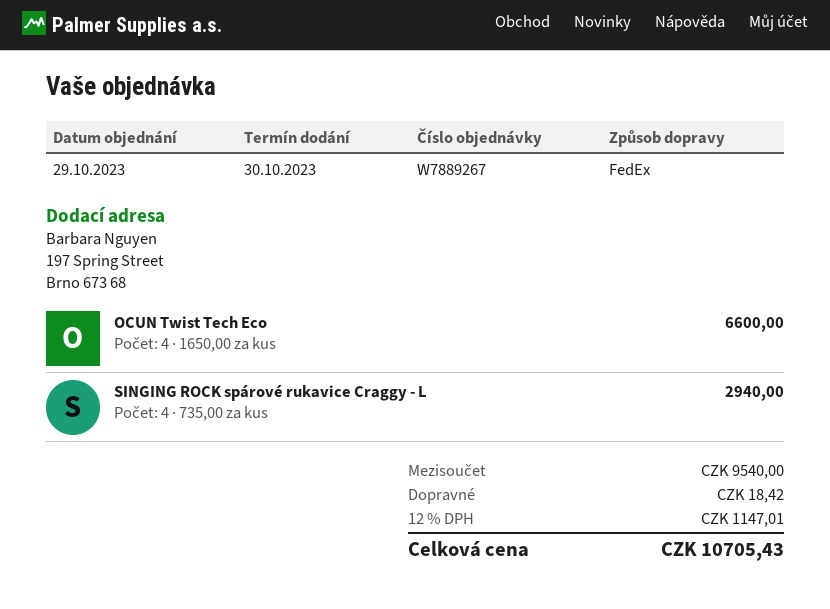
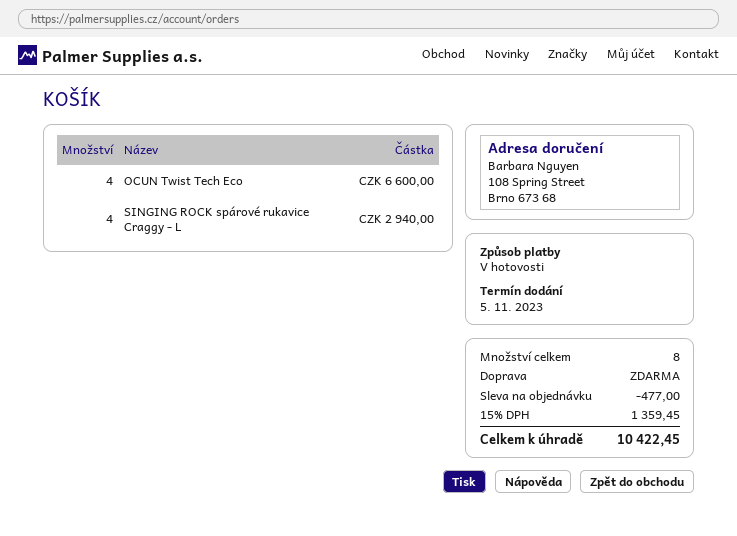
delivery date: 2023-10-30 -> 2023-11-05
ship to: 197 Spring Street, Brno 673 68 -> 108 Spring Street, Brno 673 68
discount: none -> 477.00
shipping: 18.42 -> 0.00
tax: 12% = 1147.01 -> 15% = 1359.45
total: 10705.43 -> 10422.45

